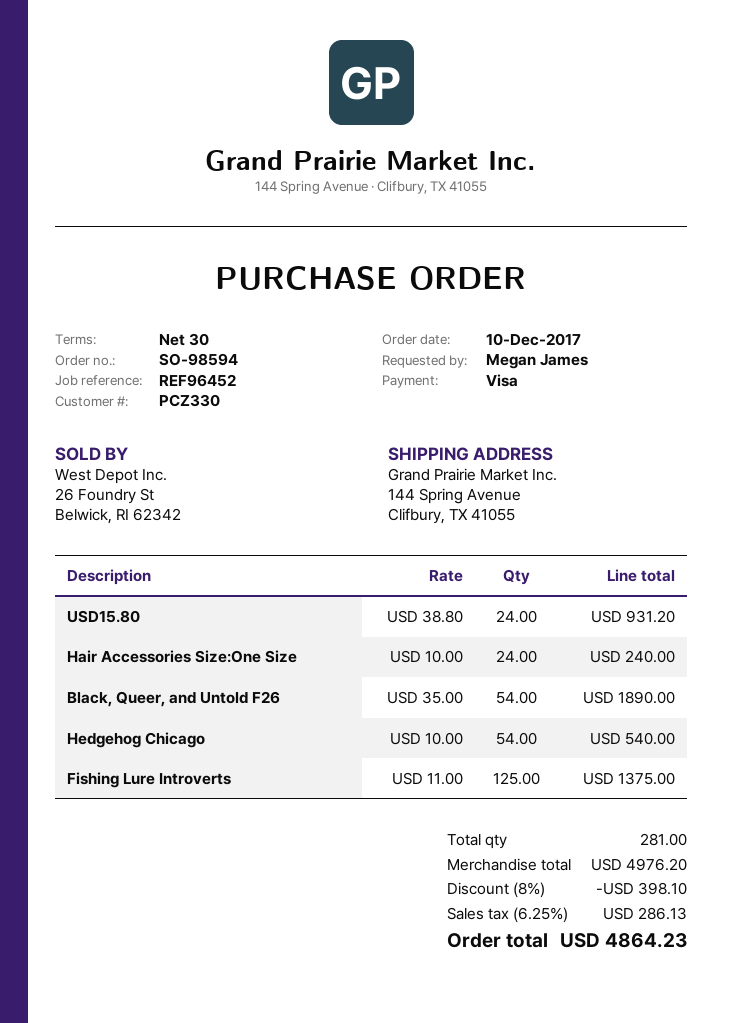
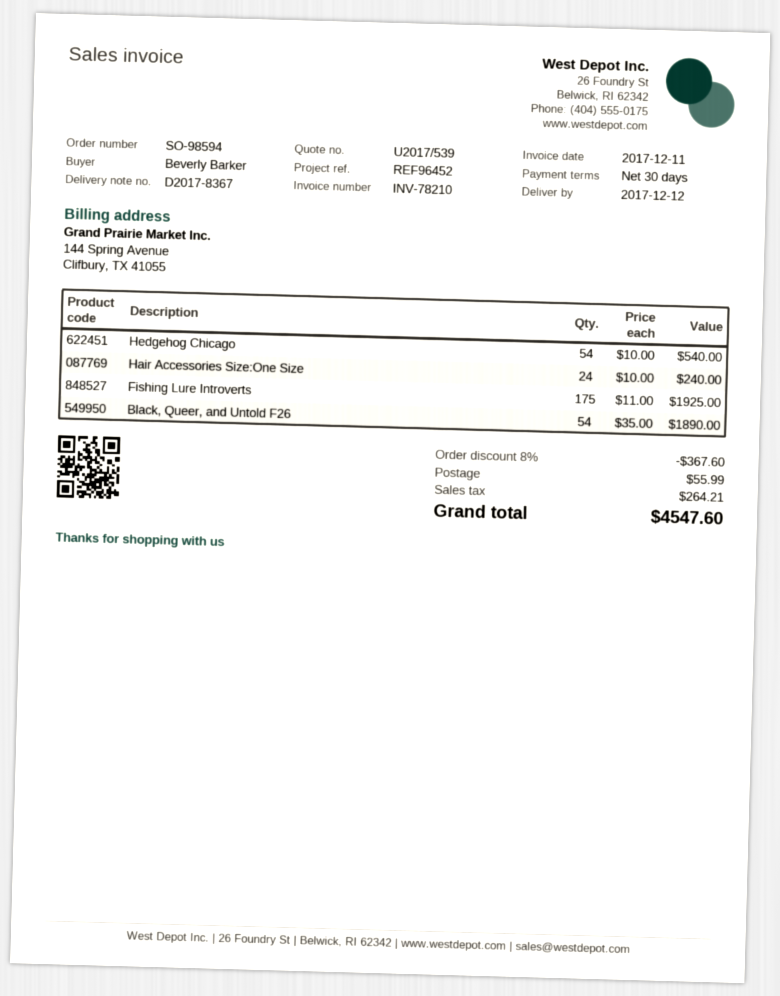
ordered by: Megan James -> Beverly Barker
USD15.80: 24 x 38.80 = 931.20 -> none
Fishing Lure Introverts: 125 x 11.00 = 1375.00 -> 175 x 11.00 = 1925.00
discount: 8% = 398.10 -> 8% = 367.60
shipping: none -> 55.99
tax: 286.13 -> 264.21
total: 4864.23 -> 4547.60

